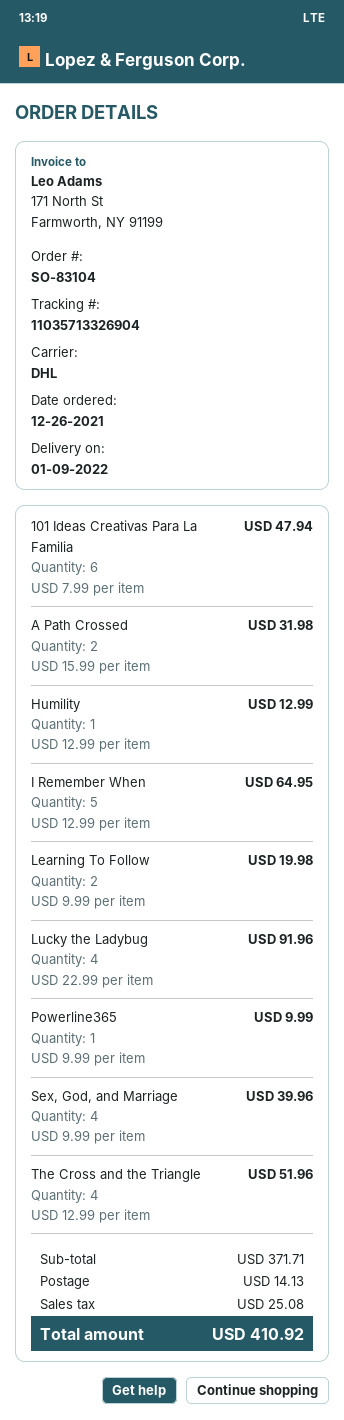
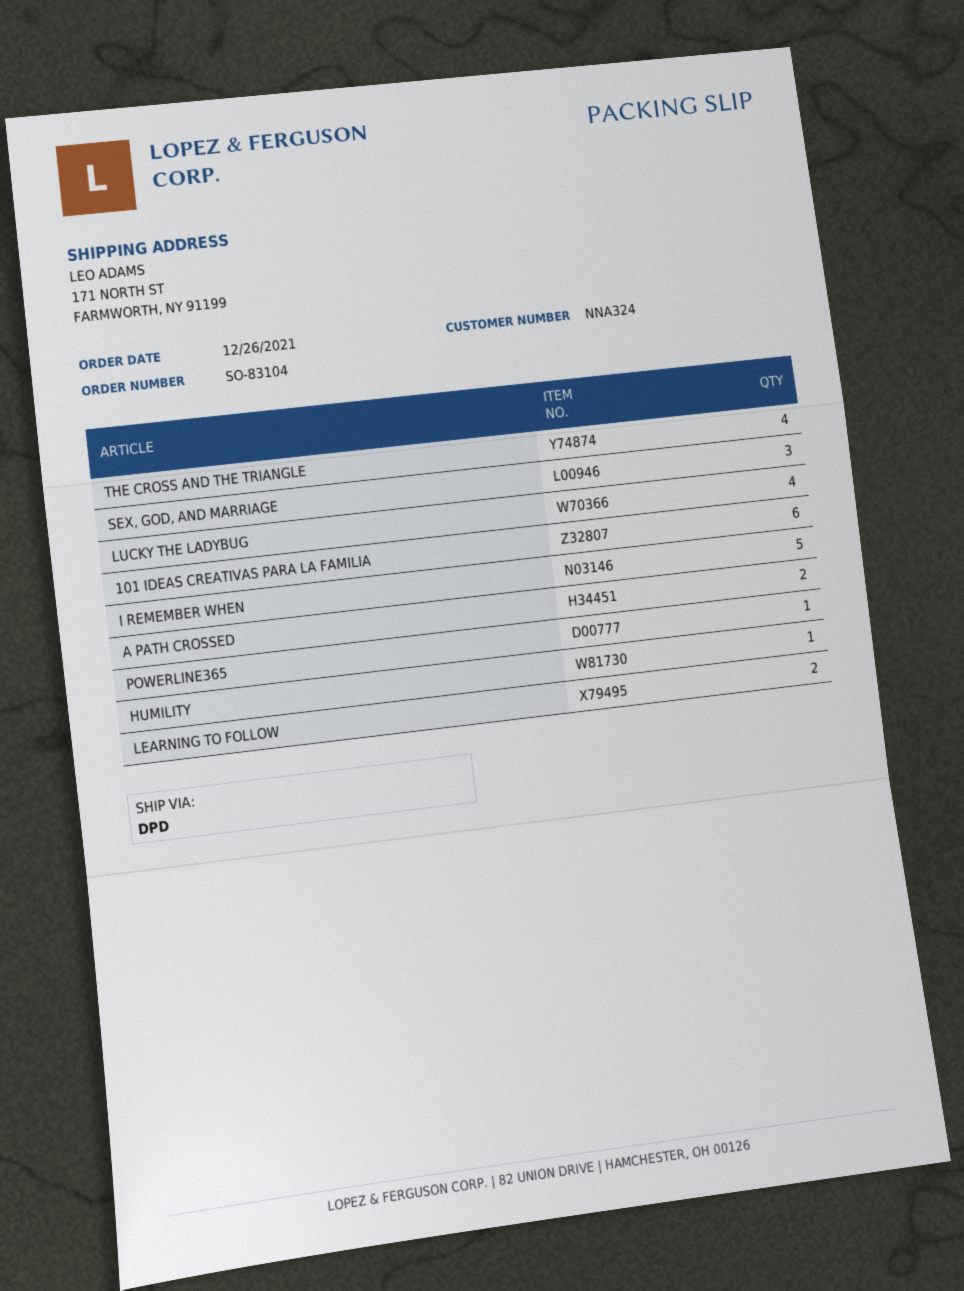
shipping method: DHL -> DPD
Sex, God, and Marriage: 4 -> 3

